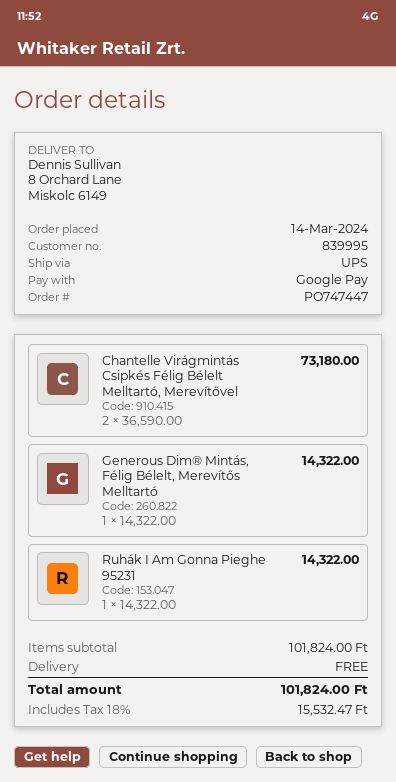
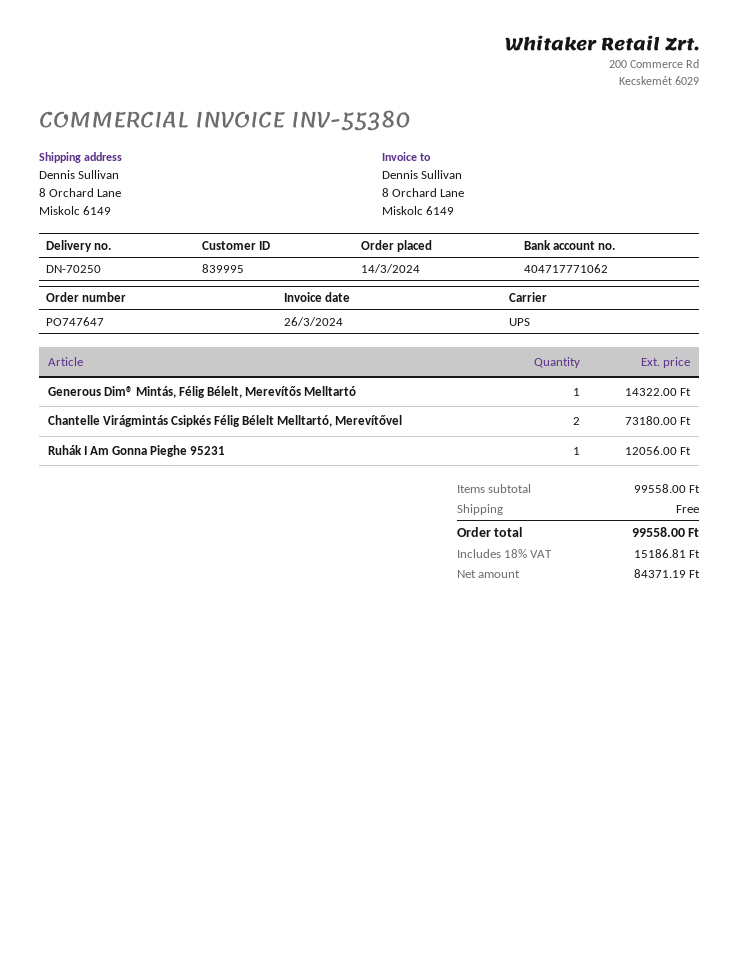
order number: PO747447 -> PO747647
Ruhák I Am Gonna Pieghe 95231: 1 for 14322.00 -> 1 for 12056.00
subtotal: 101824.00 -> 99558.00
tax: 18% = 15532.47 -> 18% = 15186.81
total: 101824.00 -> 99558.00

